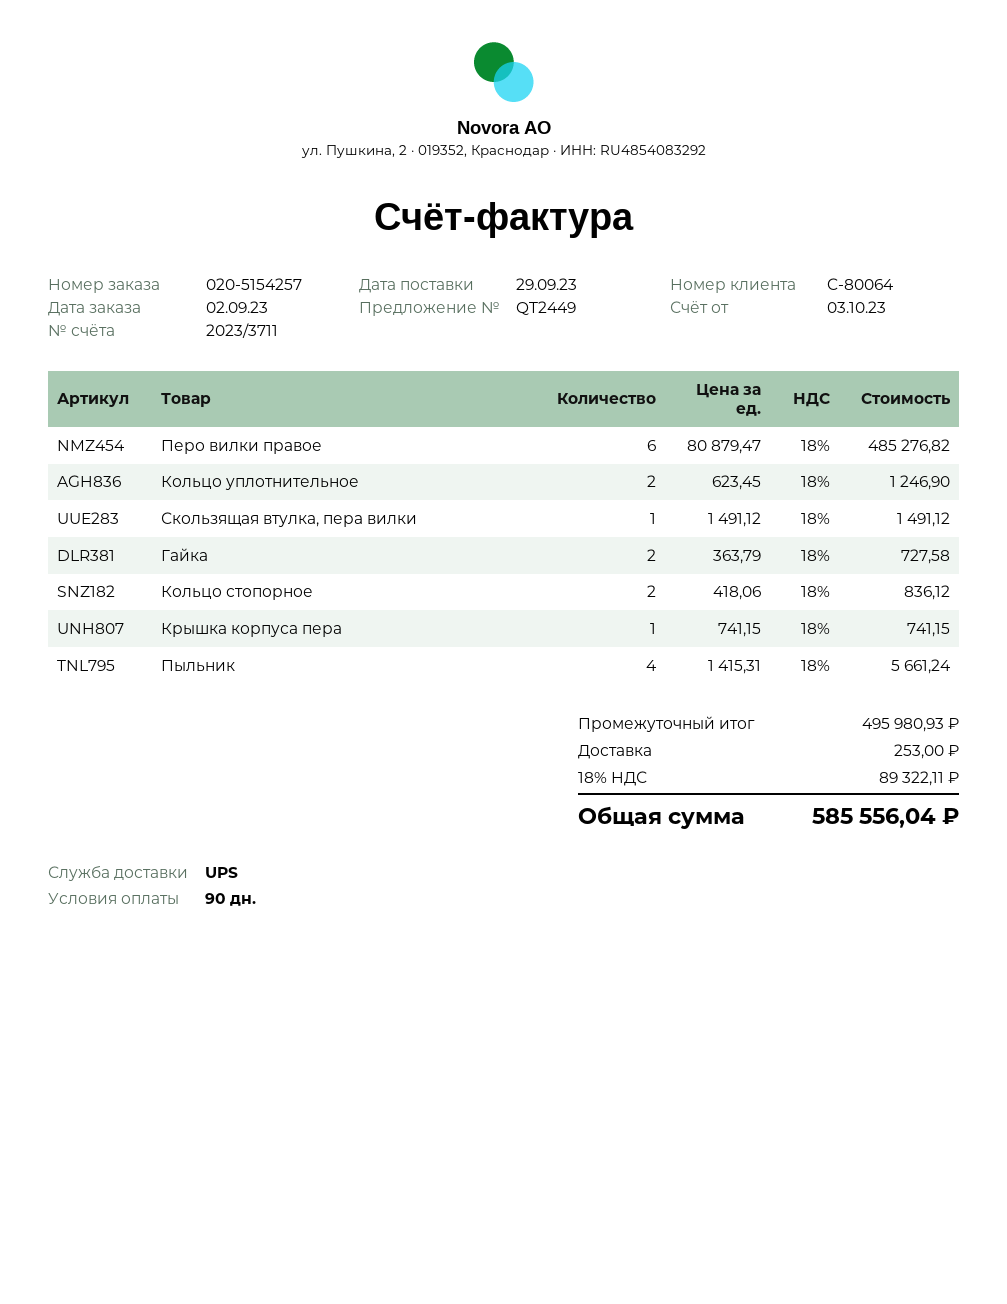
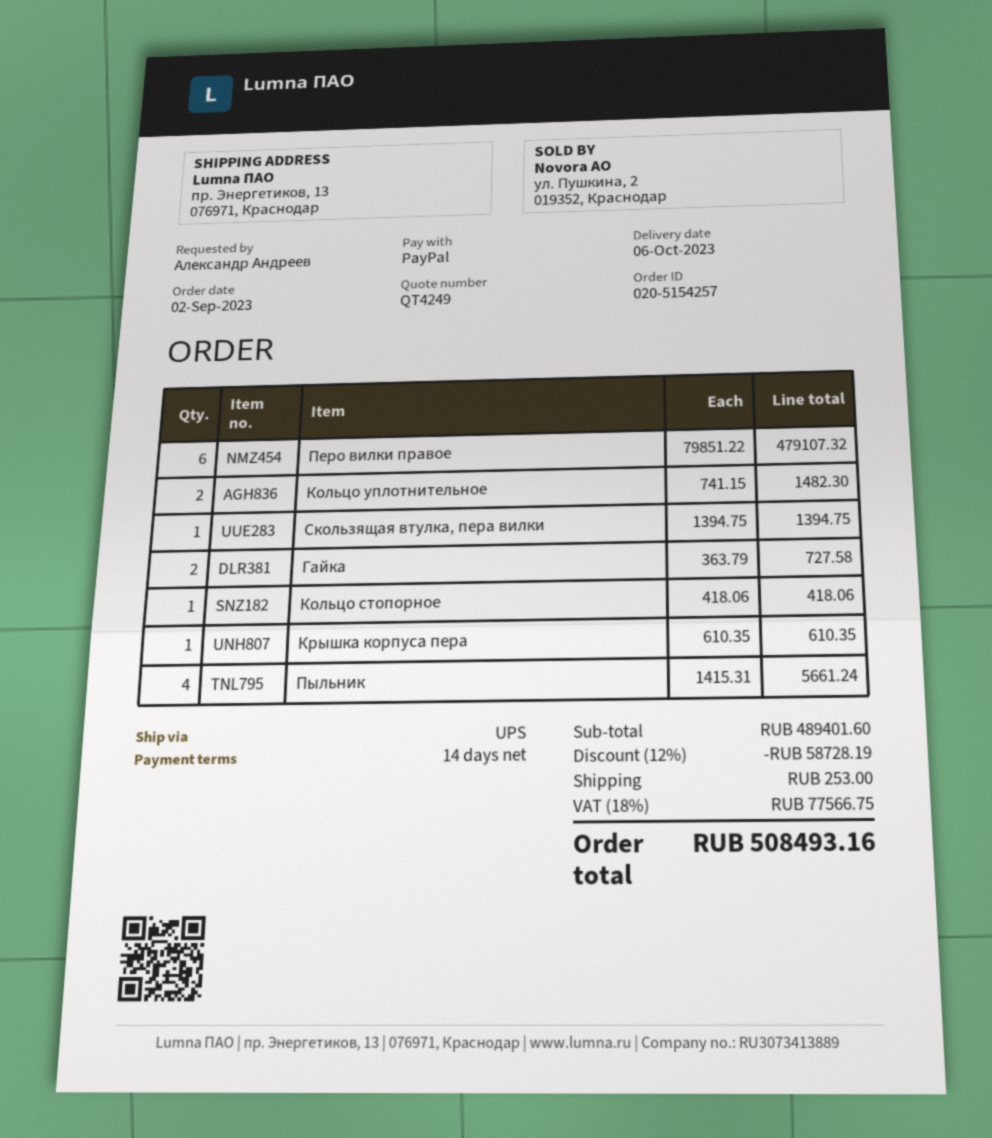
quote number: QT2449 -> QT4249
delivery date: 2023-09-29 -> 2023-10-06
payment terms: 90 days -> 14 days
Перо вилки правое: 6 x 80879.47 = 485276.82 -> 6 x 79851.22 = 479107.32
Кольцо уплотнительное: 2 x 623.45 = 1246.90 -> 2 x 741.15 = 1482.30
Скользящая втулка, пера вилки: 1 x 1491.12 = 1491.12 -> 1 x 1394.75 = 1394.75
Кольцо стопорное: 2 x 418.06 = 836.12 -> 1 x 418.06 = 418.06
Крышка корпуса пера: 1 x 741.15 = 741.15 -> 1 x 610.35 = 610.35
subtotal: 495980.93 -> 489401.60
discount: none -> 12% = 58728.19
tax: 18% = 89322.11 -> 18% = 77566.75
total: 585556.04 -> 508493.16

